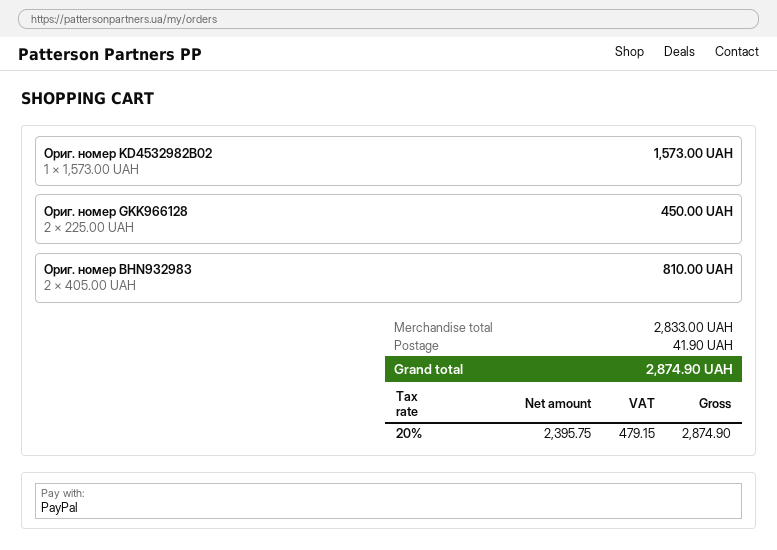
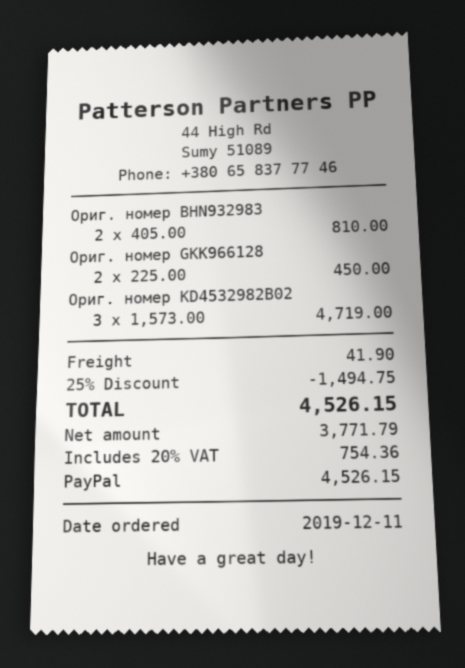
Ориг. номер KD4532982B02: 1 x 1573.00 = 1573.00 -> 3 x 1573.00 = 4719.00
discount: none -> 25% = 1494.75
net: 2395.75 -> 3771.79
tax: 20% = 479.15 -> 20% = 754.36
total: 2874.90 -> 4526.15

